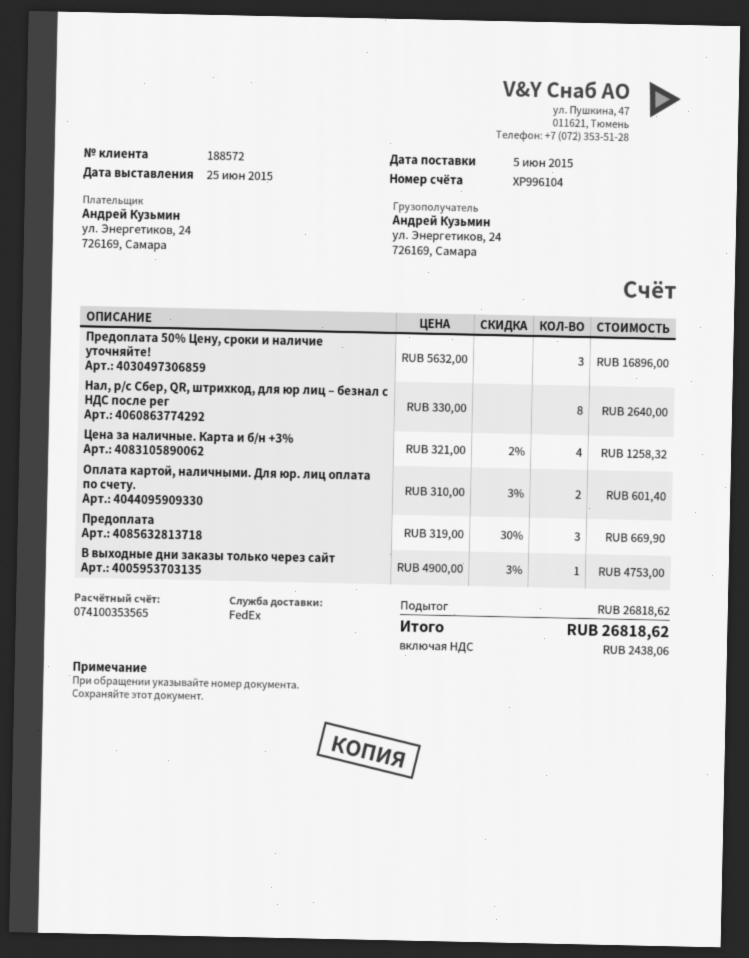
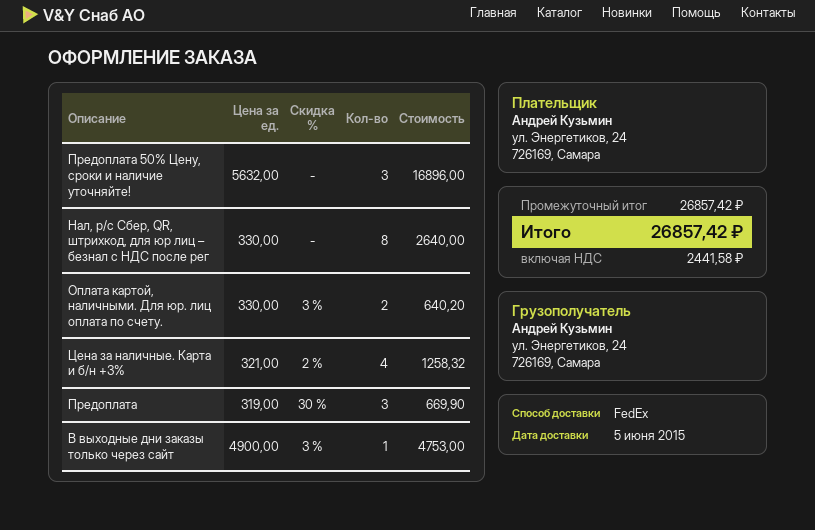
Оплата картой, наличными. Для юр. лиц оплата по счету.: 2 x 310.00 - 3% = 601.40 -> 2 x 330.00 - 3% = 640.20
subtotal: 26818.62 -> 26857.42
tax: 2438.06 -> 2441.58
total: 26818.62 -> 26857.42

